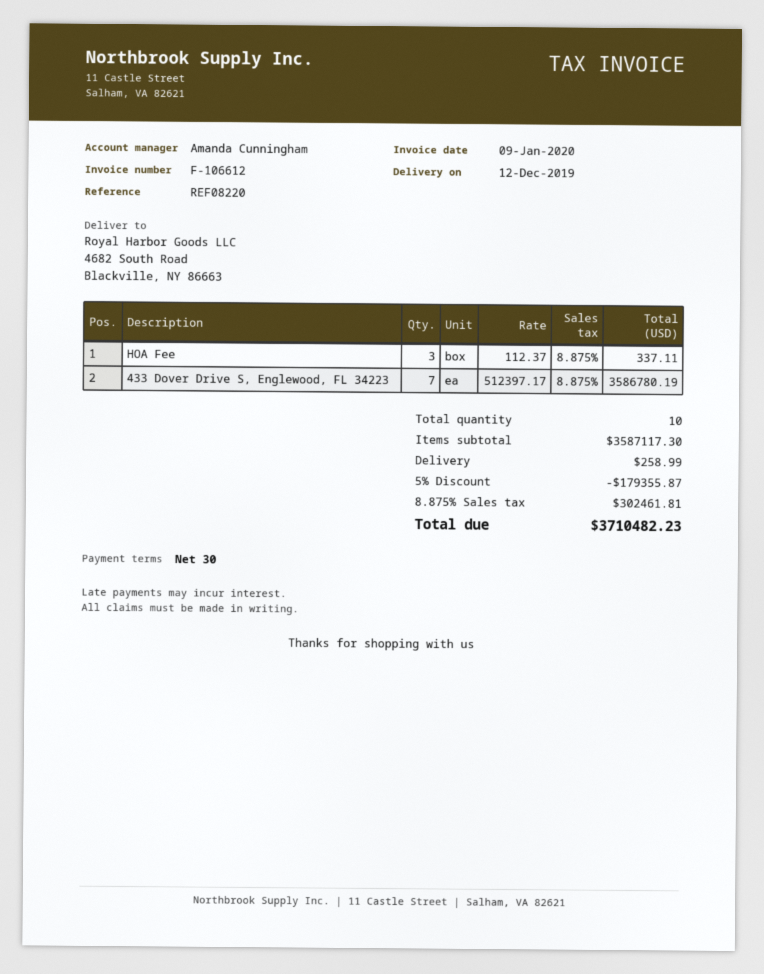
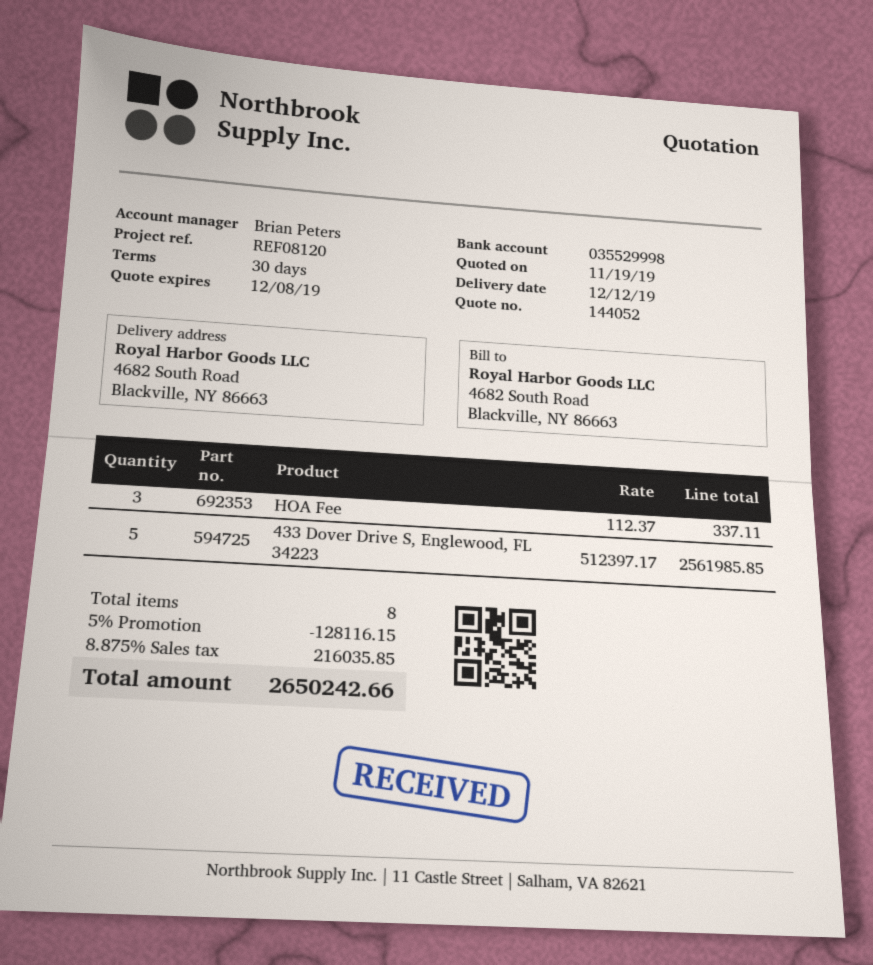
reference: REF08220 -> REF08120
sales rep: Amanda Cunningham -> Brian Peters
433 Dover Drive S, Englewood, FL 34223: 7 x 512397.17 = 3586780.19 -> 5 x 512397.17 = 2561985.85
total quantity: 10 -> 8
discount: 5% = 179355.87 -> 5% = 128116.15
shipping: 258.99 -> none
tax: 8.875% = 302461.81 -> 8.875% = 216035.85
total: 3710482.23 -> 2650242.66

